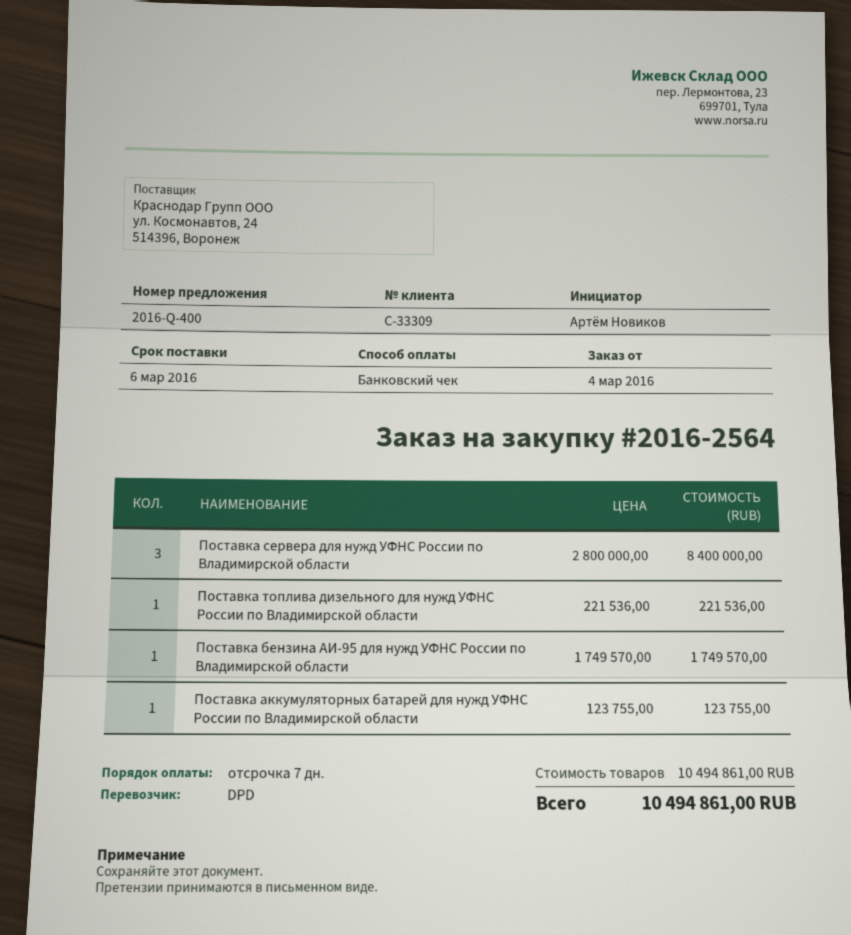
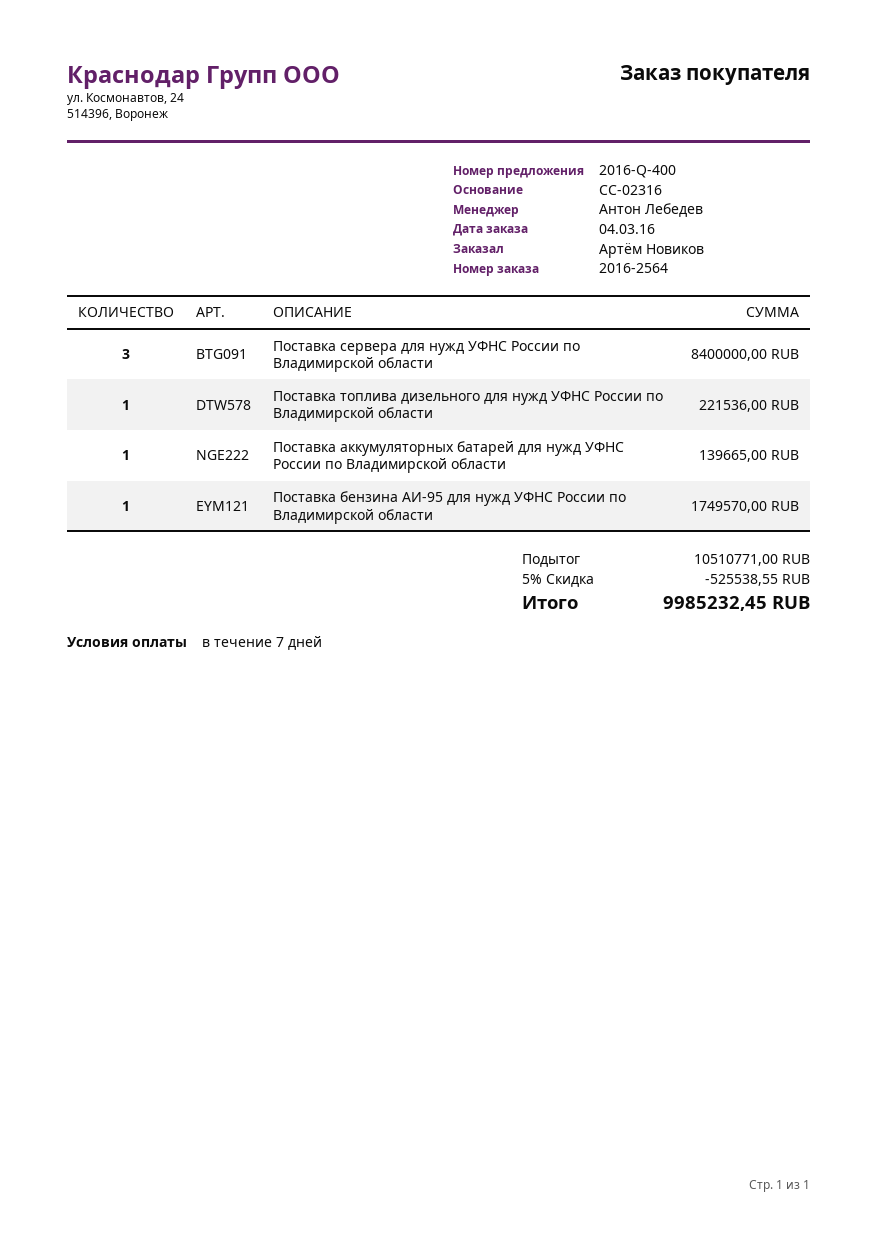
Поставка аккумуляторных батарей для нужд УФНС России по Владимирской области: 1 for 123755.00 -> 1 for 139665.00
subtotal: 10494861.00 -> 10510771.00
discount: none -> 5% = 525538.55
total: 10494861.00 -> 9985232.45

